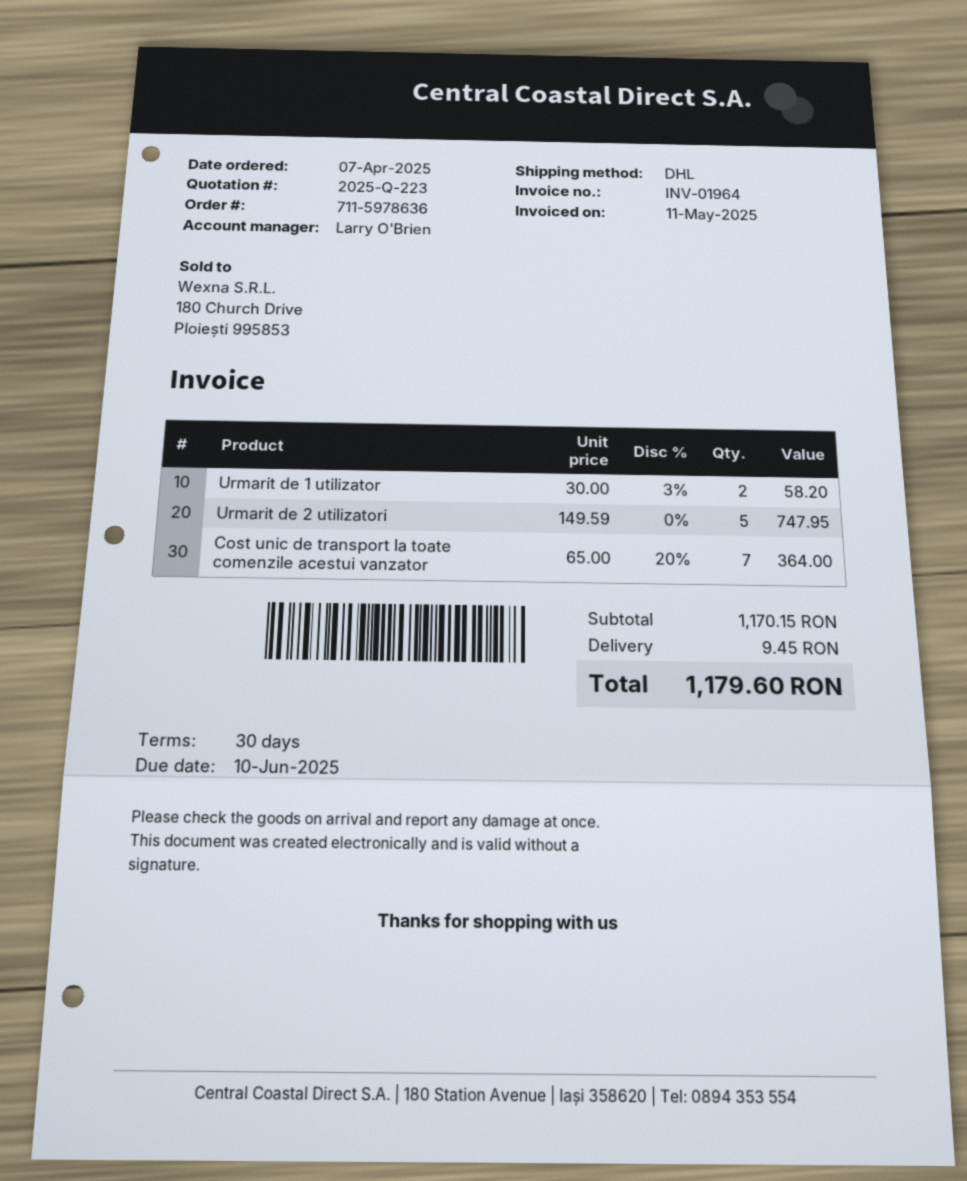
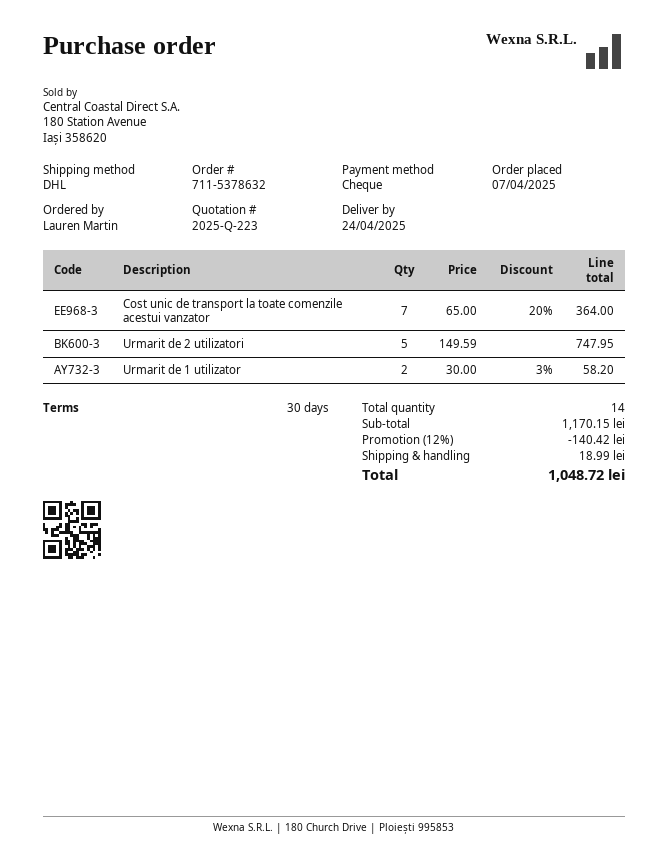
order number: 711-5978636 -> 711-5378632
discount: none -> 12% = 140.42
shipping: 9.45 -> 18.99
total: 1179.60 -> 1048.72

